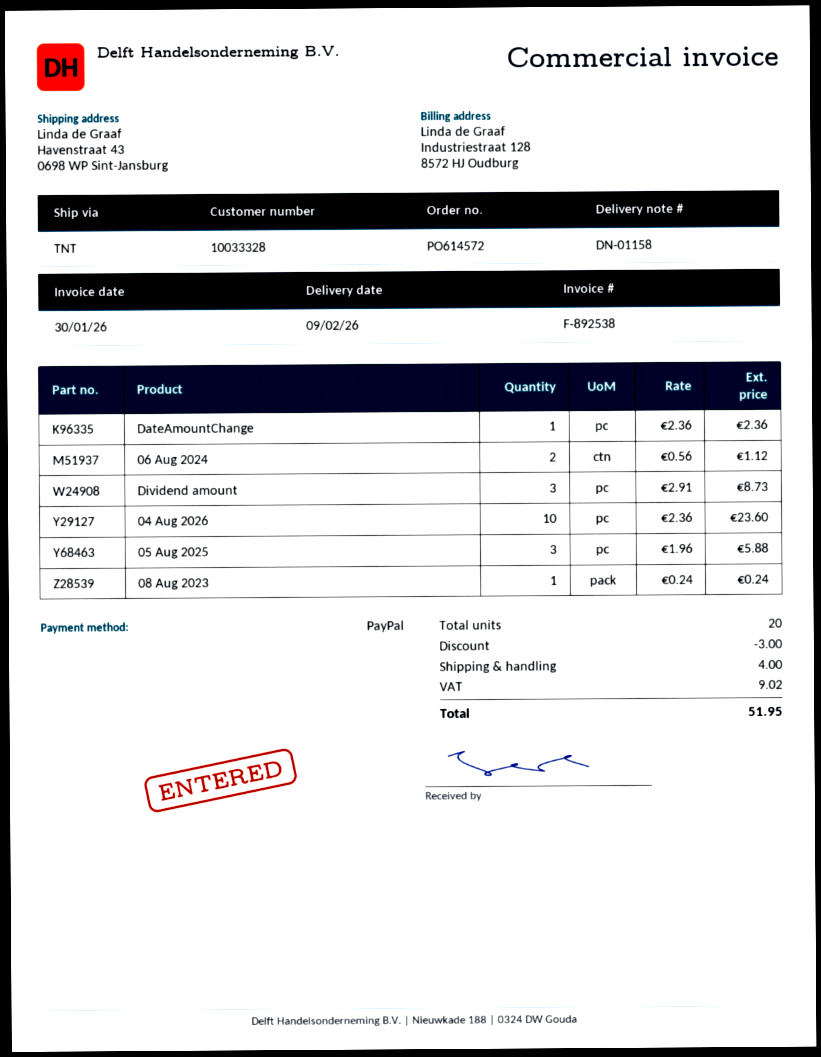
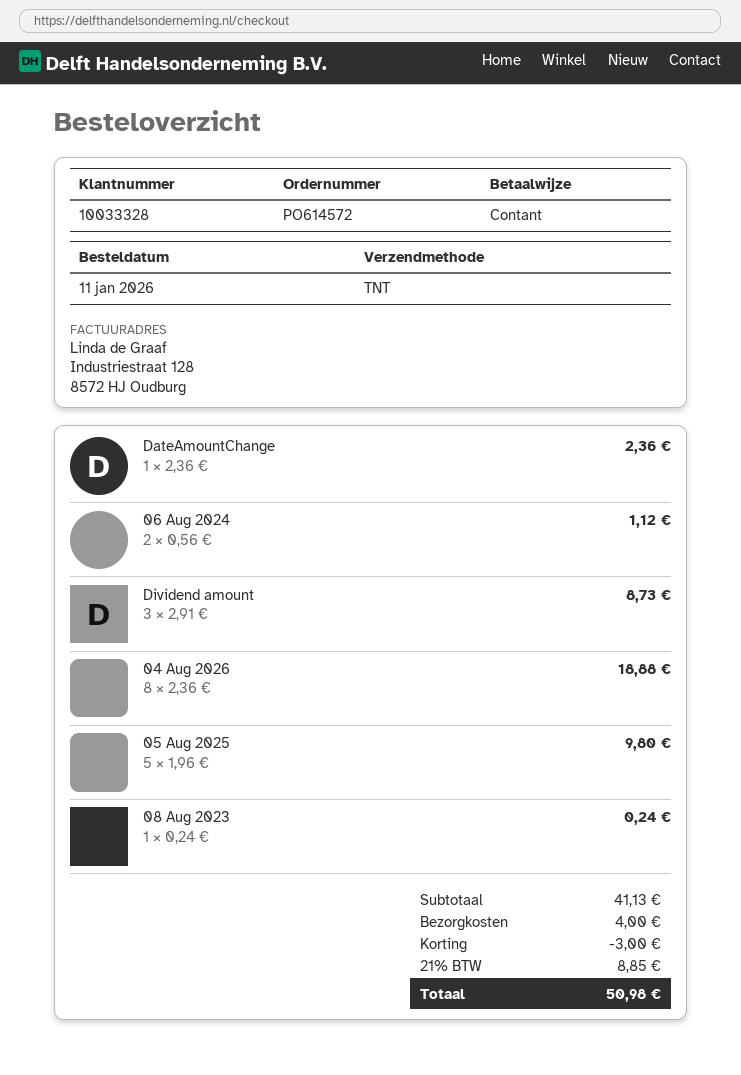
payment method: PayPal -> cash
04 Aug 2026: 10 x 2.36 = 23.60 -> 8 x 2.36 = 18.88
05 Aug 2025: 3 x 1.96 = 5.88 -> 5 x 1.96 = 9.80
tax: 9.02 -> 8.85
total: 51.95 -> 50.98

